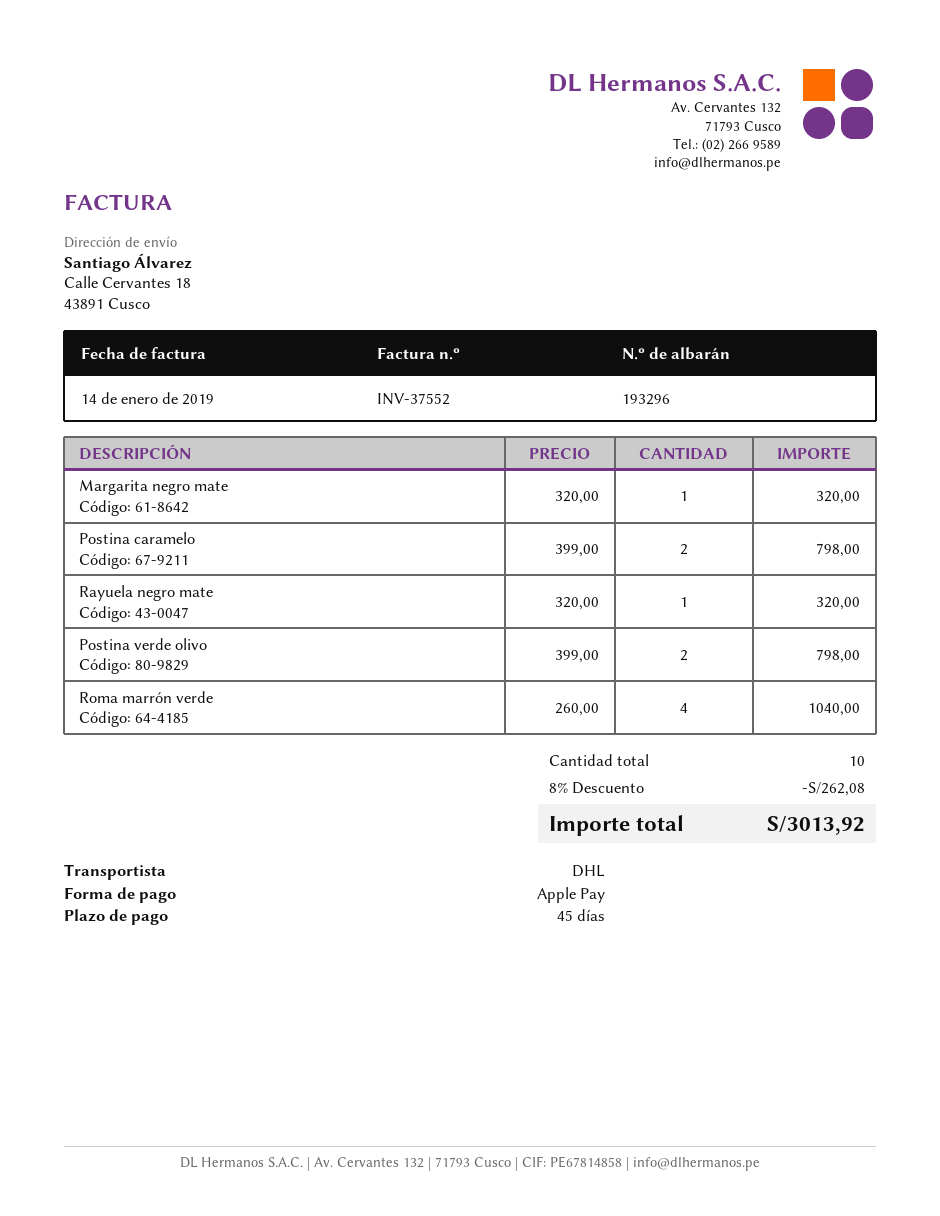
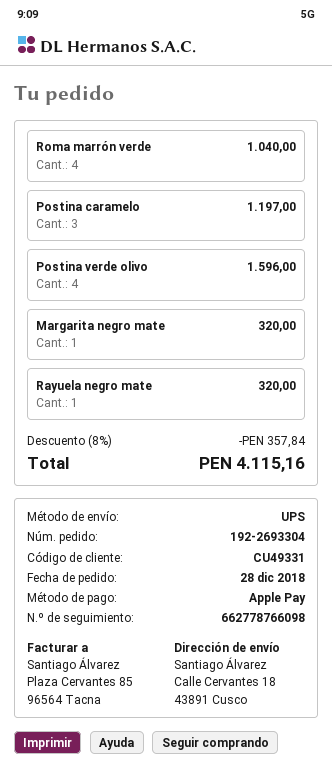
shipping method: DHL -> UPS
Postina caramelo: 2 for 798.00 -> 3 for 1197.00
Postina verde olivo: 2 for 798.00 -> 4 for 1596.00
discount: 8% = 262.08 -> 8% = 357.84
total: 3013.92 -> 4115.16

